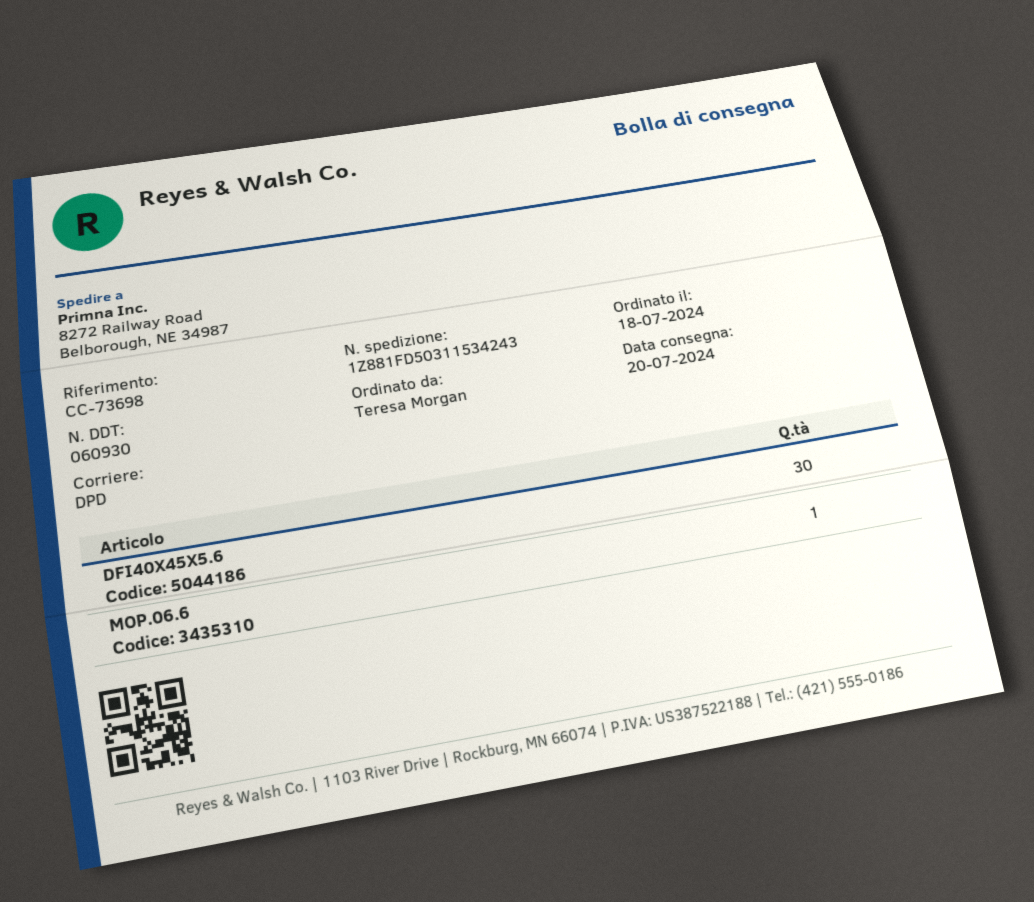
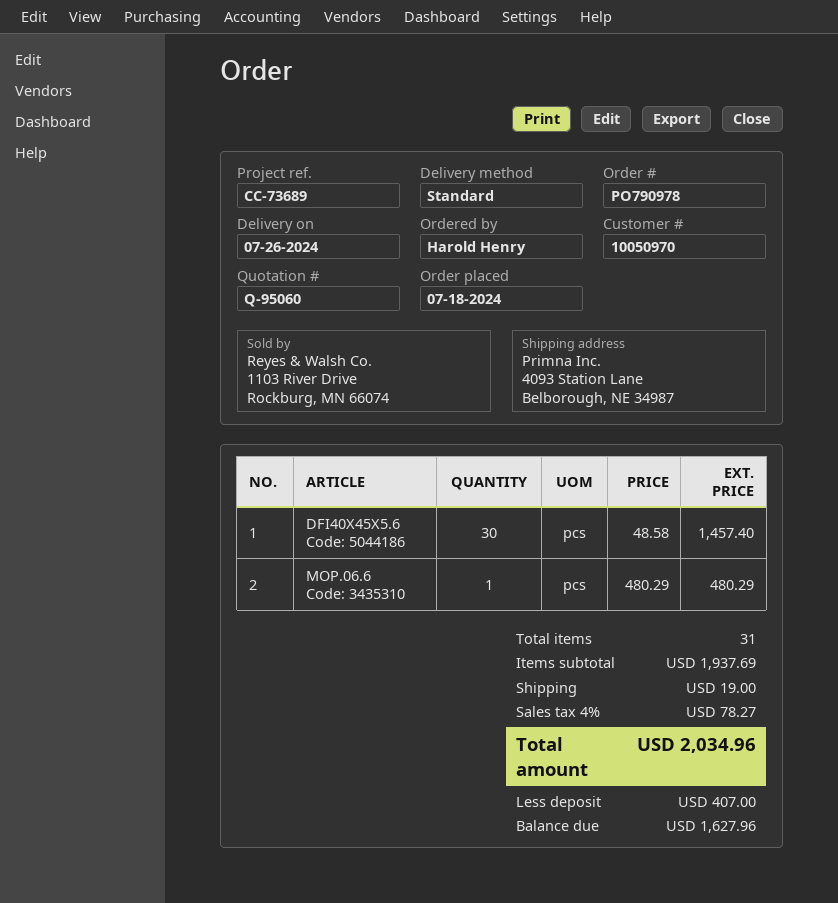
delivery date: 2024-07-20 -> 2024-07-26
reference: CC-73698 -> CC-73689
ordered by: Teresa Morgan -> Harold Henry
shipping method: DPD -> standard
ship to: 8272 Railway Road, Belborough, NE 34987 -> 4093 Station Lane, Belborough, NE 34987

